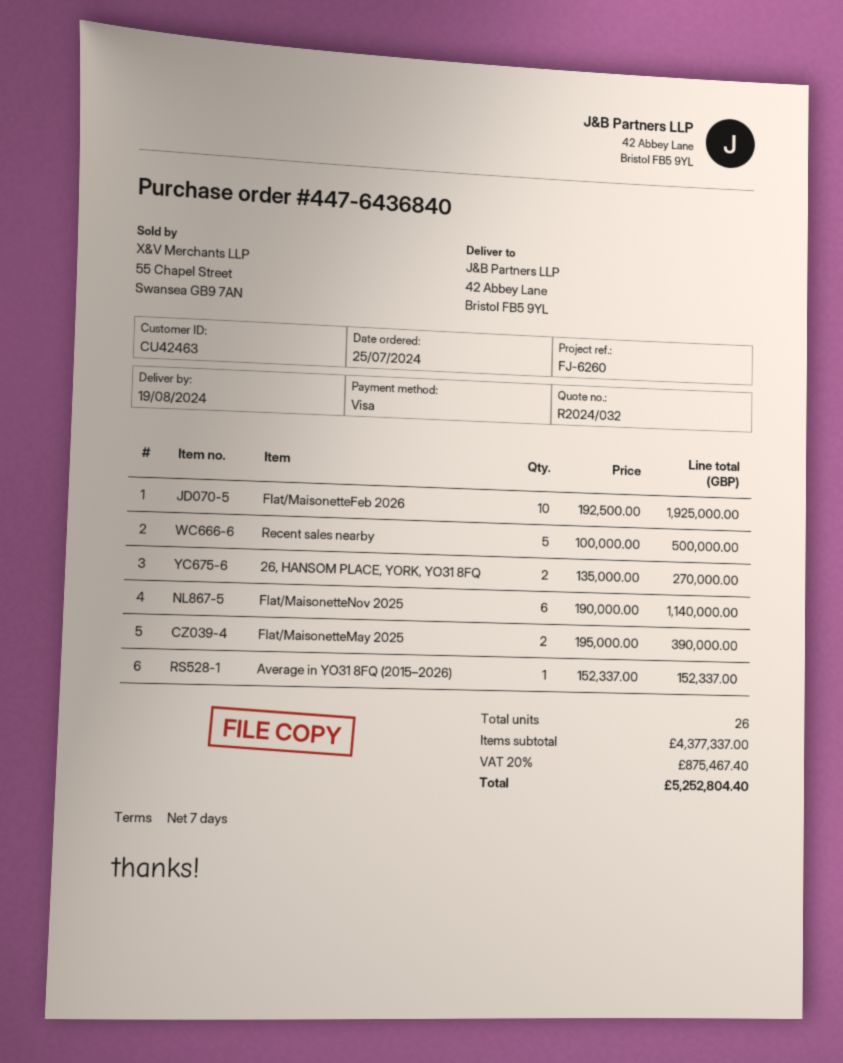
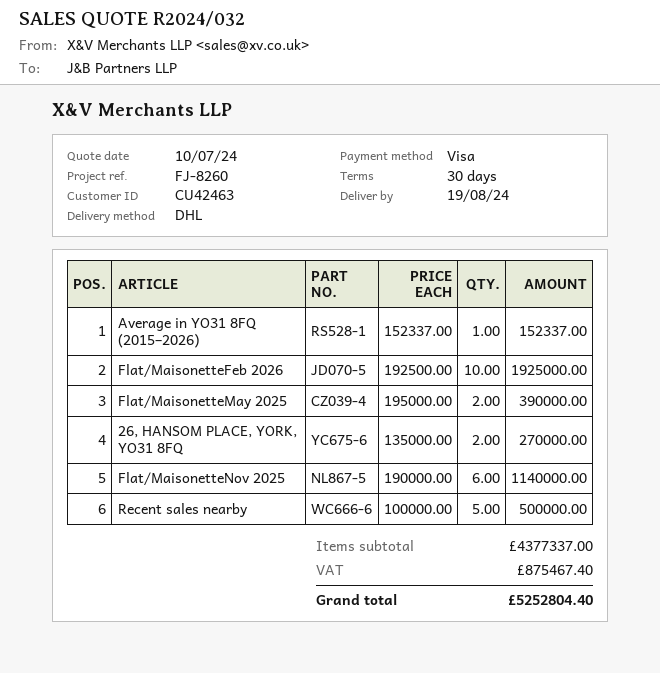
payment terms: 7 days -> 30 days
reference: FJ-6260 -> FJ-8260

